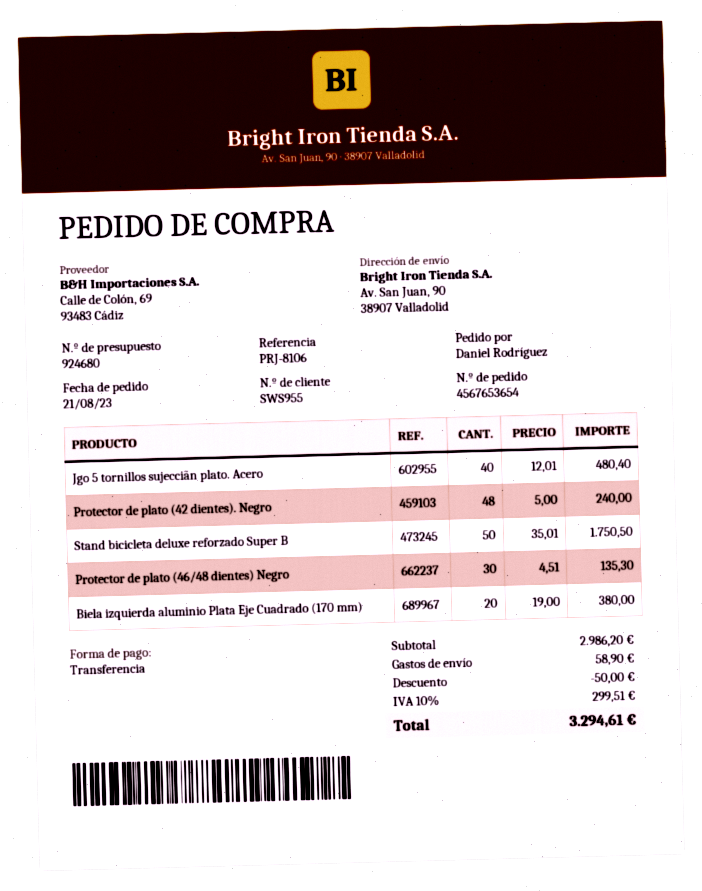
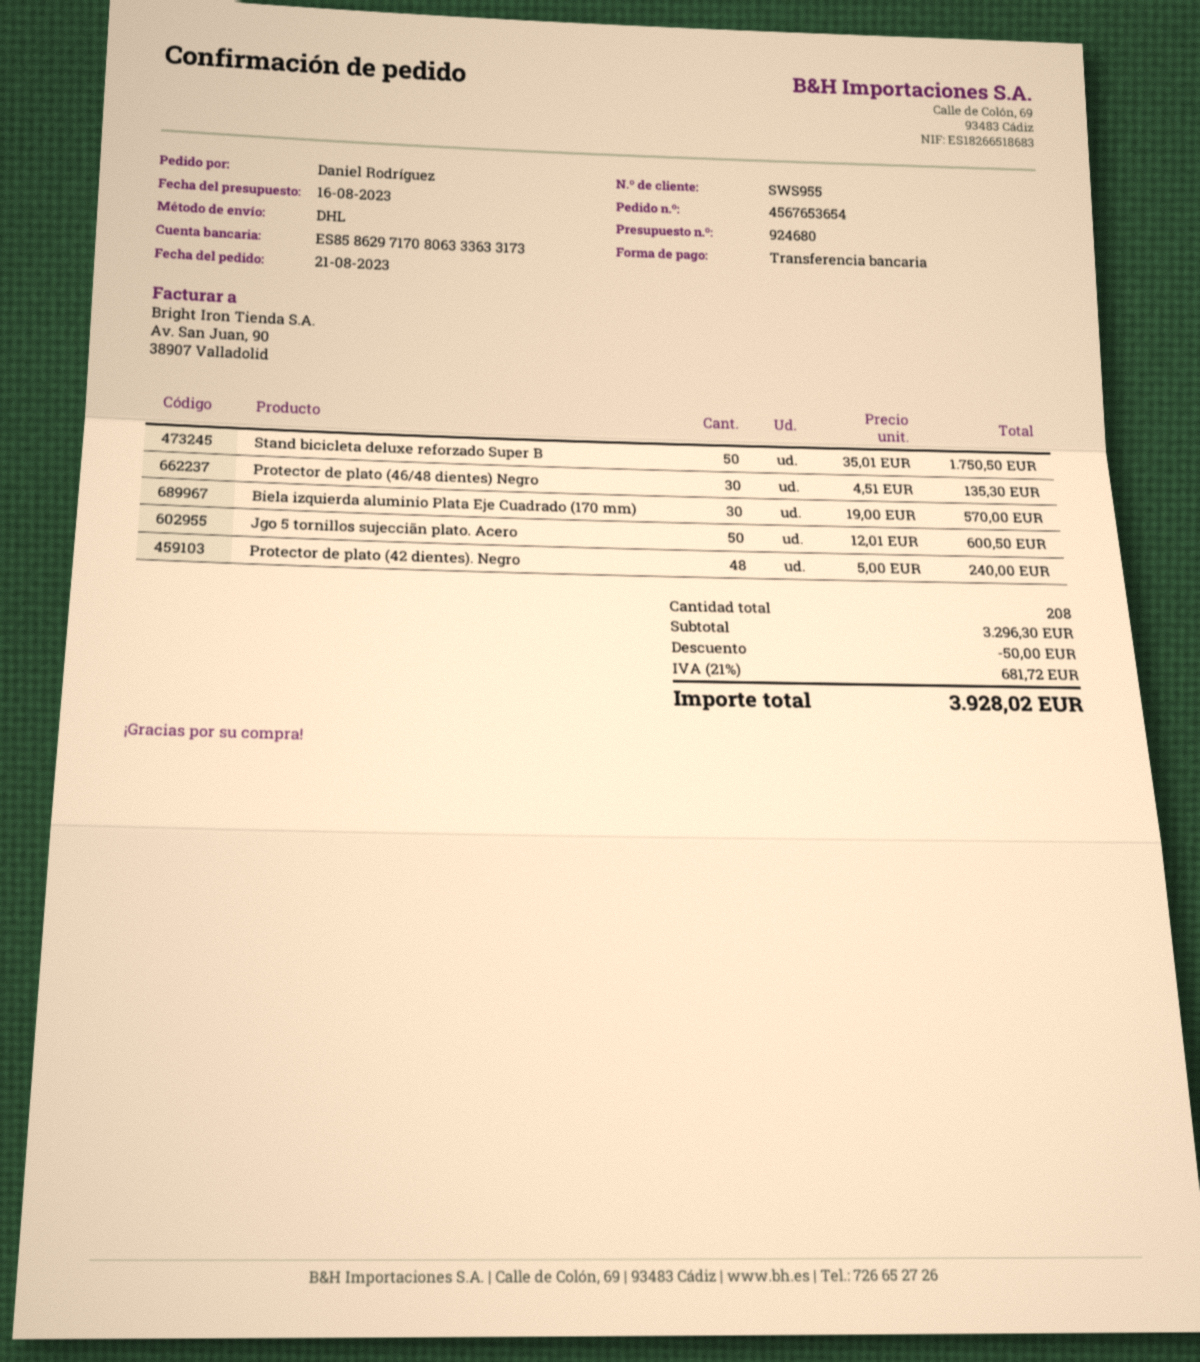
Jgo 5 tornillos sujecciãn plato. Acero: 40 x 12.01 = 480.40 -> 50 x 12.01 = 600.50
Biela izquierda aluminio Plata Eje Cuadrado (170 mm): 20 x 19.00 = 380.00 -> 30 x 19.00 = 570.00
subtotal: 2986.20 -> 3296.30
shipping: 58.90 -> none
tax: 10% = 299.51 -> 21% = 681.72
total: 3294.61 -> 3928.02

